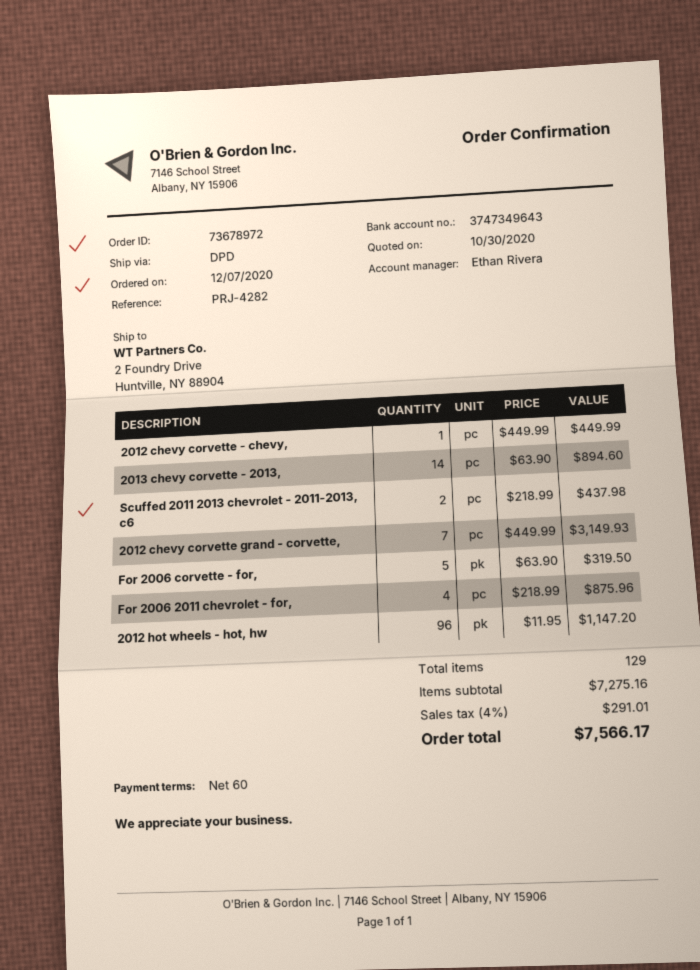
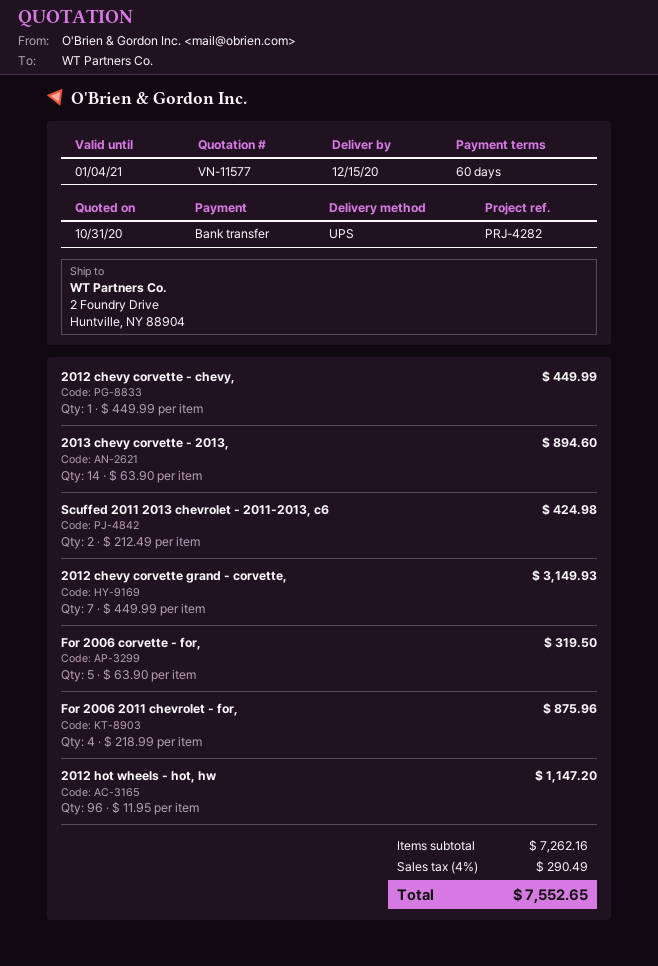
quote date: 2020-10-30 -> 2020-10-31
shipping method: DPD -> UPS
Scuffed 2011 2013 chevrolet - 2011-2013, c6: 2 x 218.99 = 437.98 -> 2 x 212.49 = 424.98
subtotal: 7275.16 -> 7262.16
tax: 4% = 291.01 -> 4% = 290.49
total: 7566.17 -> 7552.65

